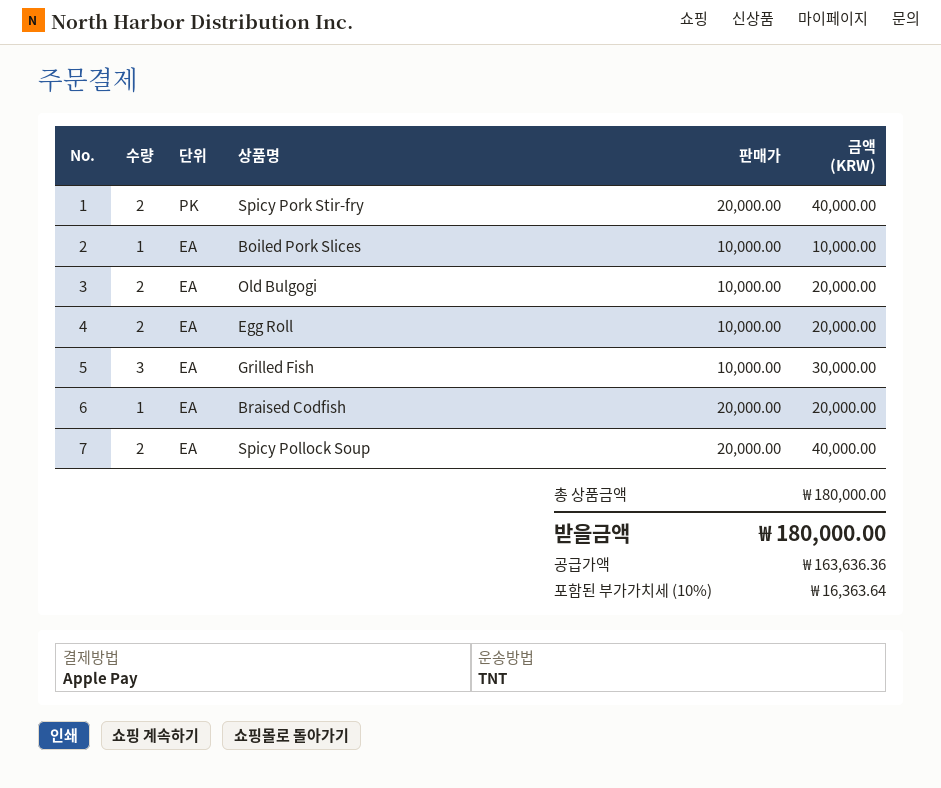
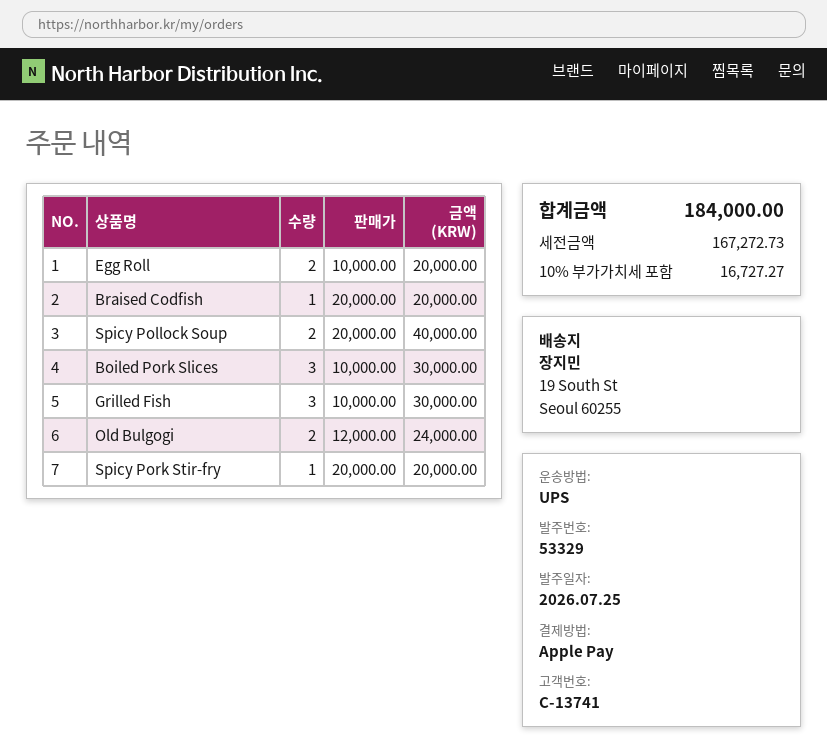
shipping method: TNT -> UPS
Spicy Pork Stir-fry: 2 x 20000.00 = 40000.00 -> 1 x 20000.00 = 20000.00
Boiled Pork Slices: 1 x 10000.00 = 10000.00 -> 3 x 10000.00 = 30000.00
Old Bulgogi: 2 x 10000.00 = 20000.00 -> 2 x 12000.00 = 24000.00
net: 163636.36 -> 167272.73
tax: 10% = 16363.64 -> 10% = 16727.27
total: 180000.00 -> 184000.00

